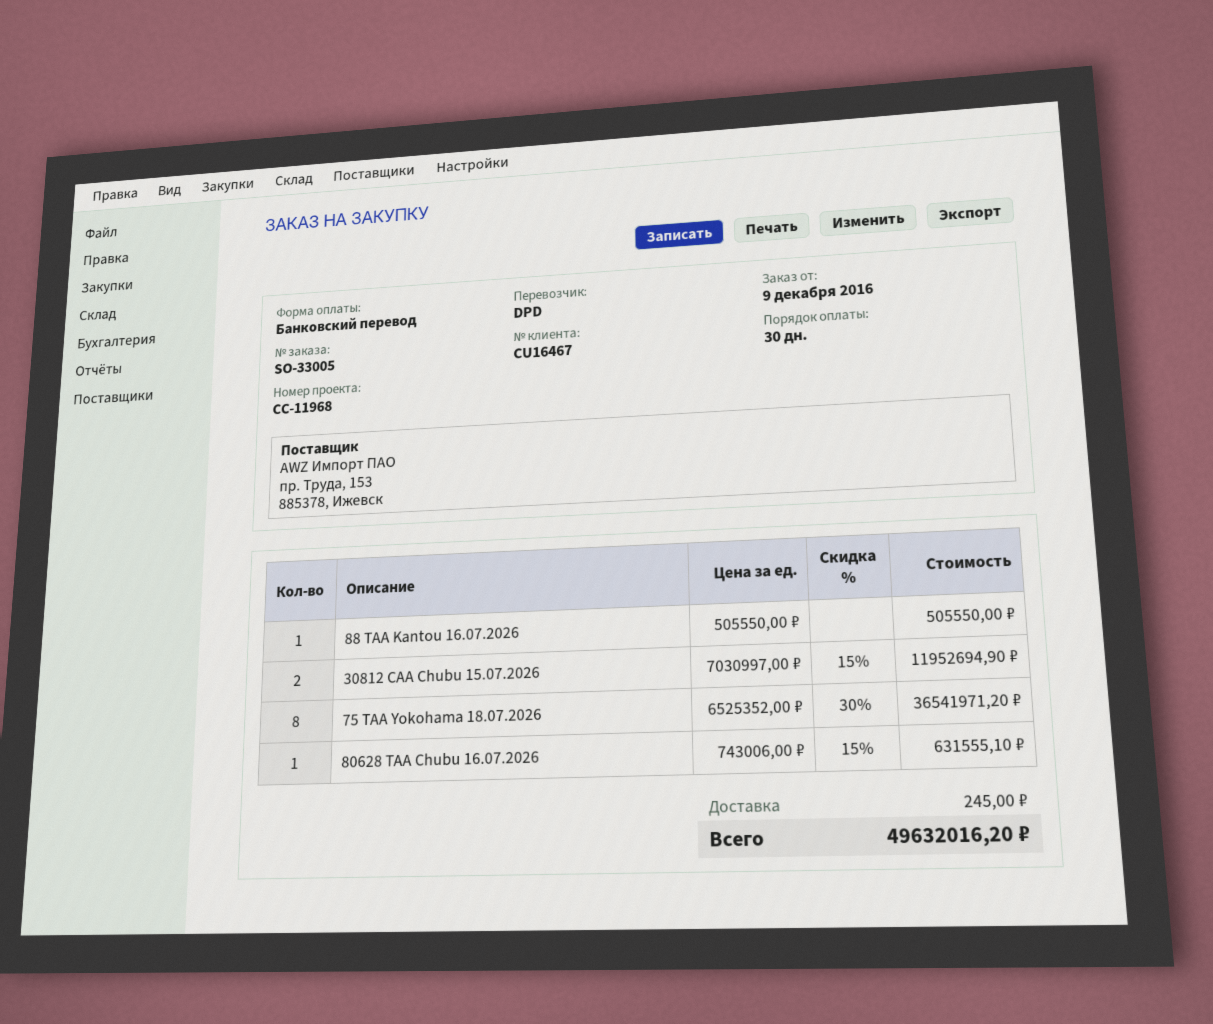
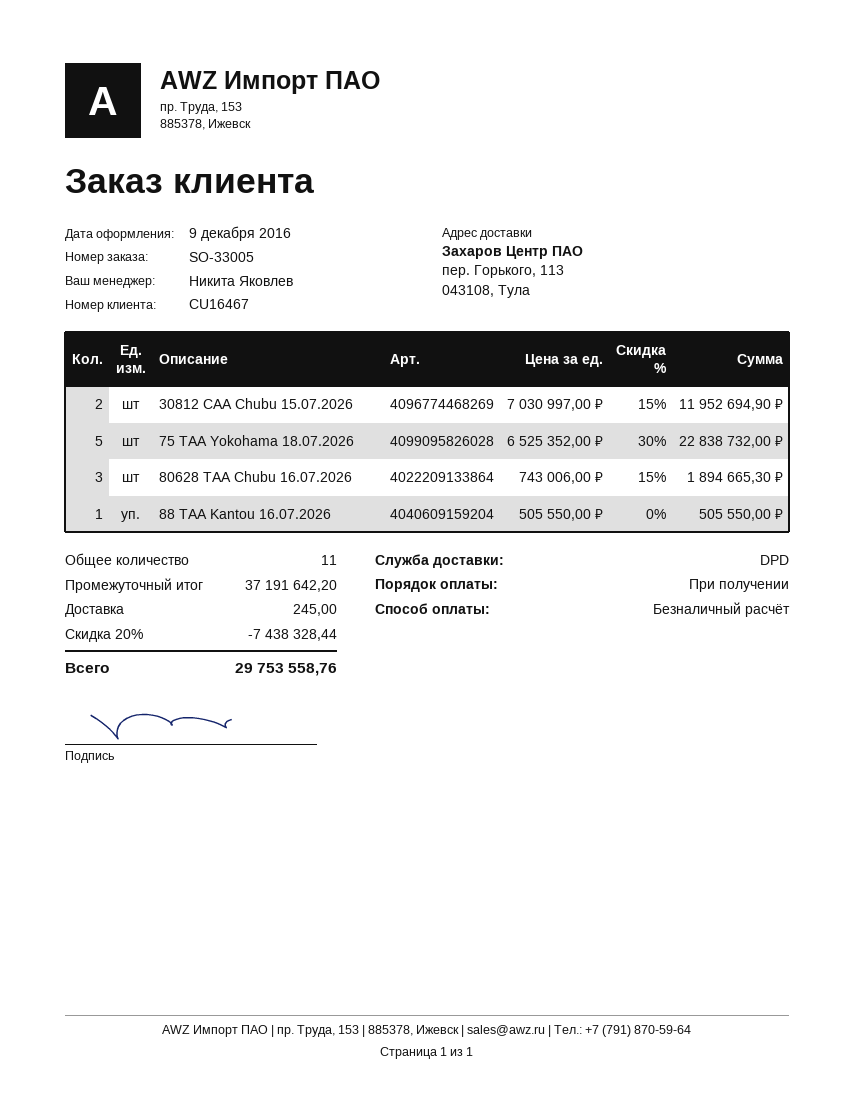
payment terms: 30 days -> on receipt
75 TAA Yokohama 18.07.2026: 8 x 6525352.00 - 30% = 36541971.20 -> 5 x 6525352.00 - 30% = 22838732.00
80628 TAA Chubu 16.07.2026: 1 x 743006.00 - 15% = 631555.10 -> 3 x 743006.00 - 15% = 1894665.30
discount: none -> 20% = 7438328.44
total: 49632016.20 -> 29753558.76

